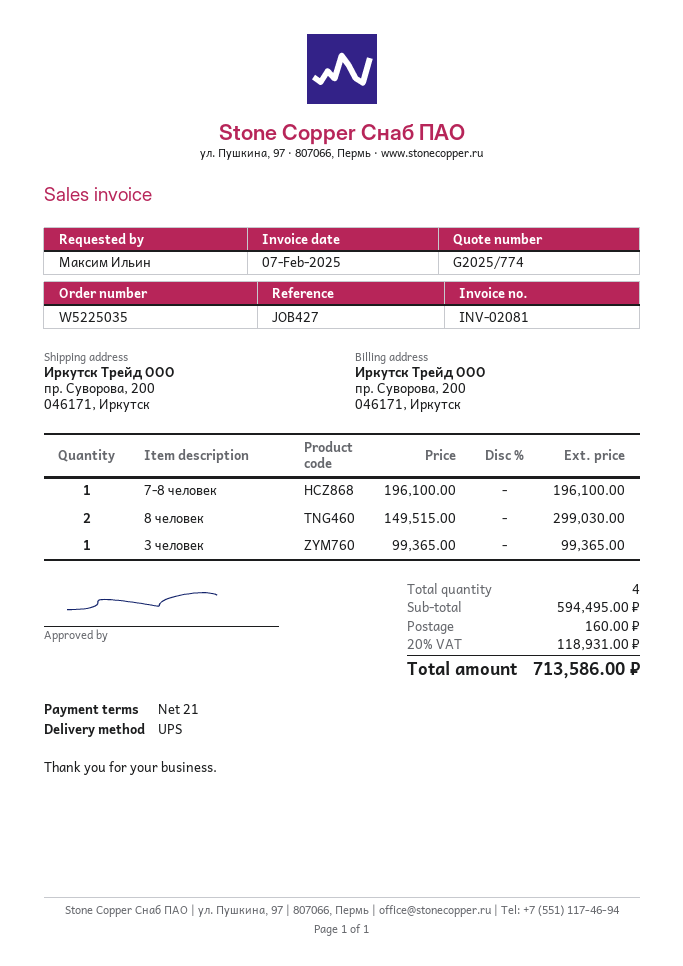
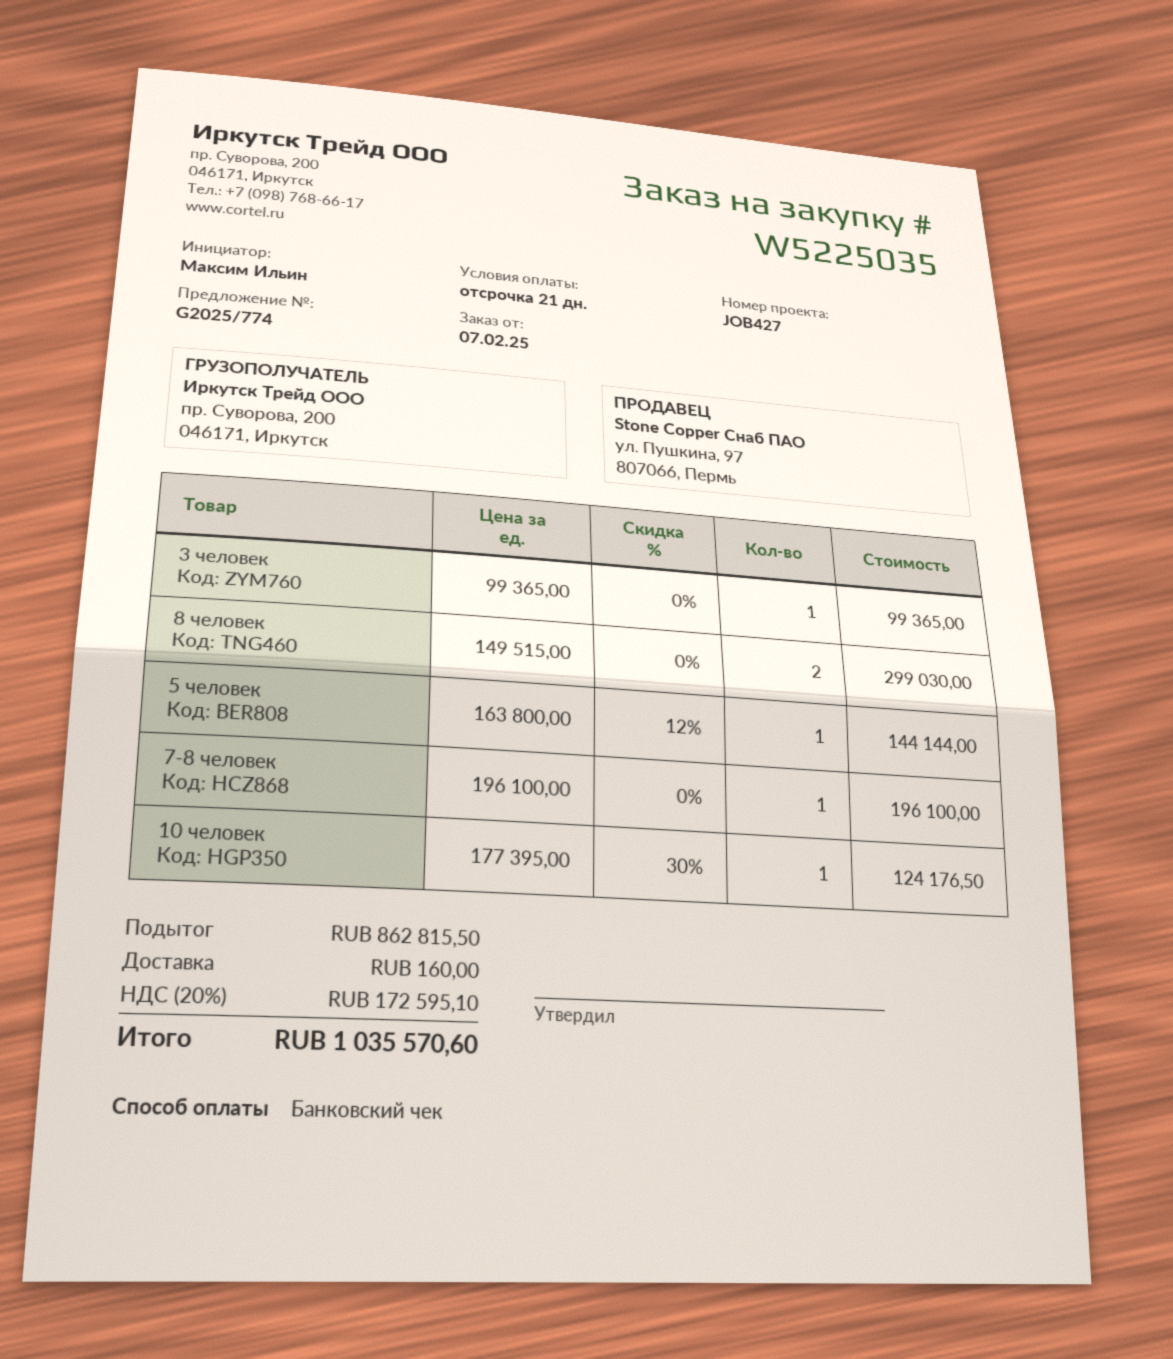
5 человек: none -> 1 x 163800.00 - 12% = 144144.00
10 человек: none -> 1 x 177395.00 - 30% = 124176.50
subtotal: 594495.00 -> 862815.50
tax: 20% = 118931.00 -> 20% = 172595.10
total: 713586.00 -> 1035570.60

